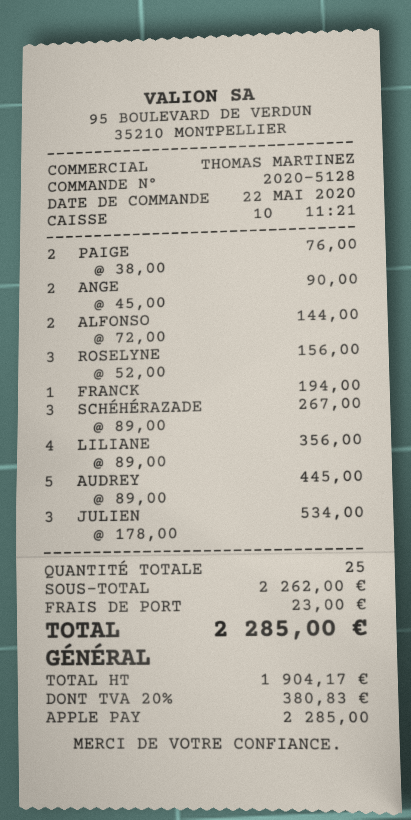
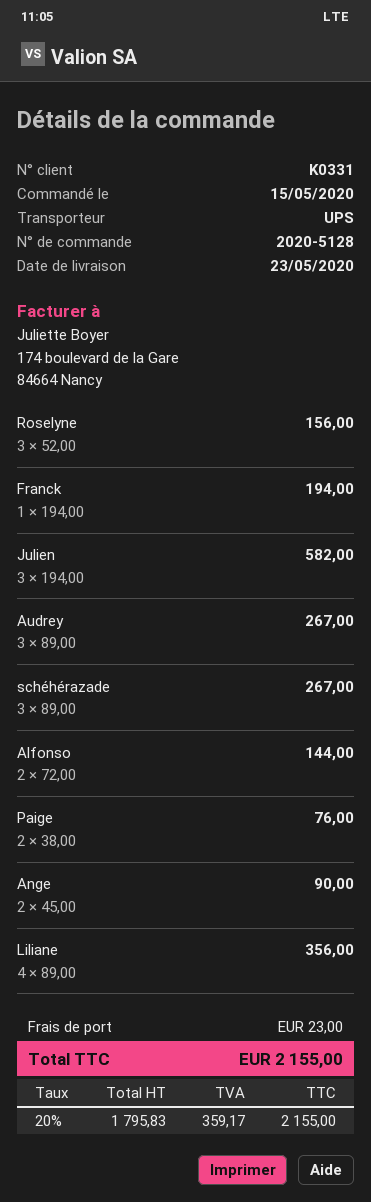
order date: 2020-05-22 -> 2020-05-15
AUDREY: 5 x 89.00 = 445.00 -> 3 x 89.00 = 267.00
JULIEN: 3 x 178.00 = 534.00 -> 3 x 194.00 = 582.00
net: 1904.17 -> 1795.83
tax: 20% = 380.83 -> 20% = 359.17
total: 2285.00 -> 2155.00

